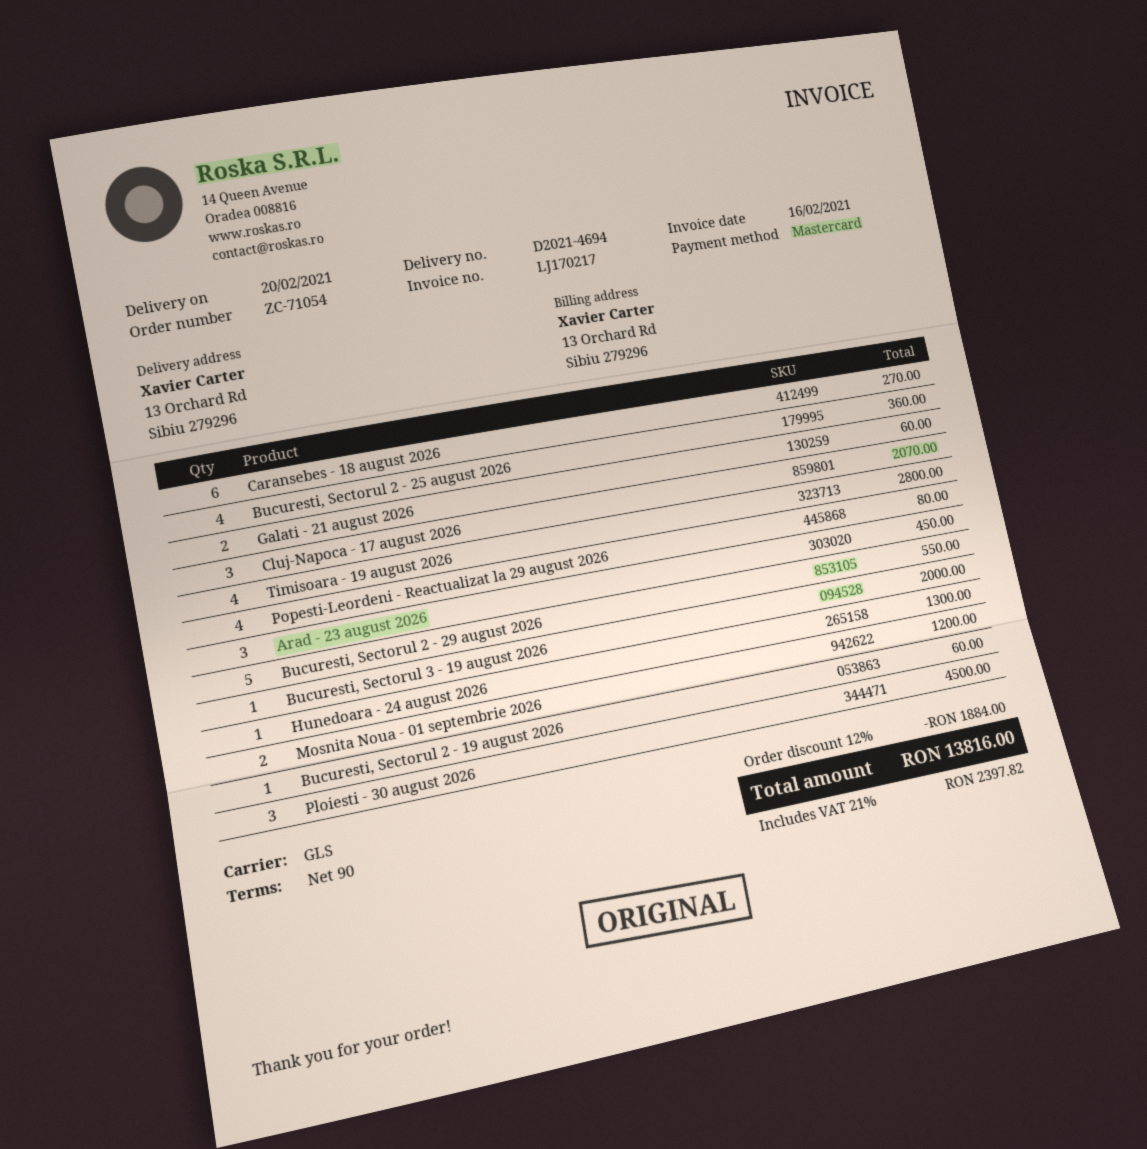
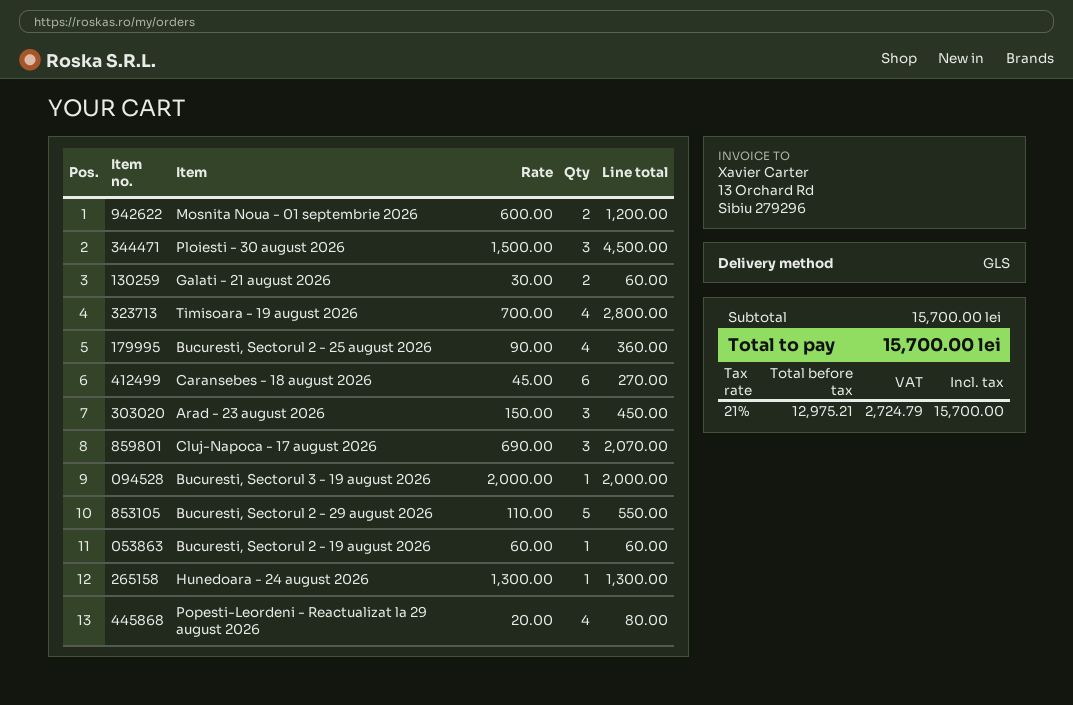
discount: 12% = 1884.00 -> none
tax: 21% = 2397.82 -> 21% = 2724.79
total: 13816.00 -> 15700.00

